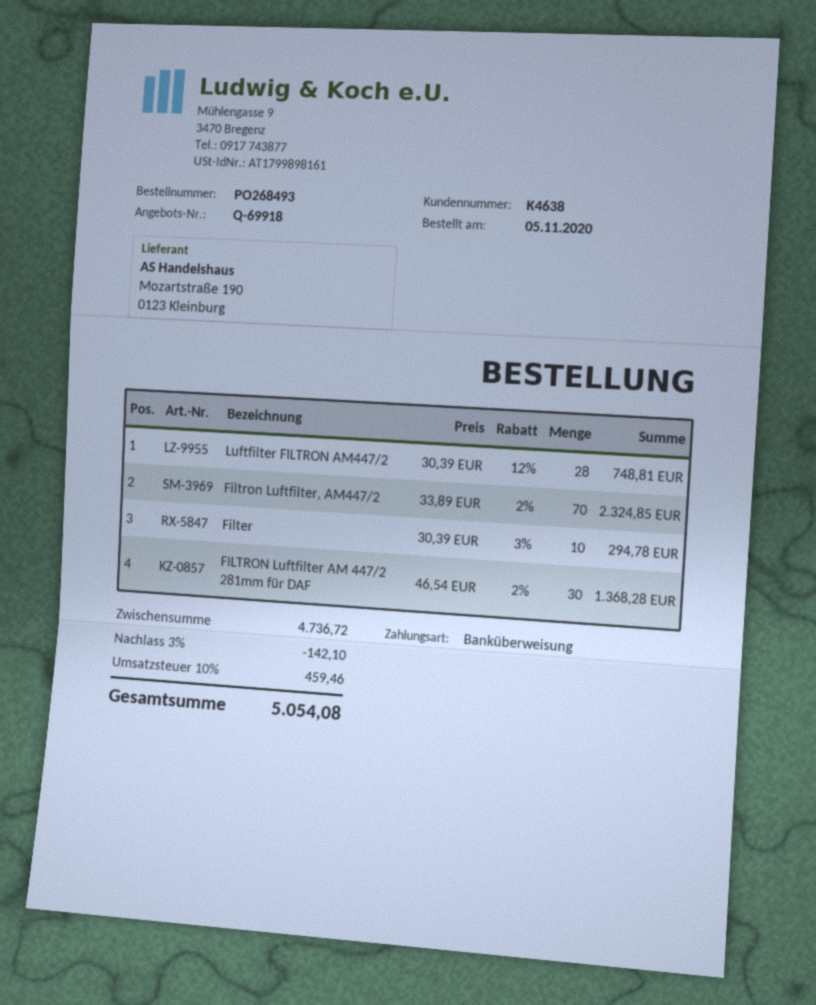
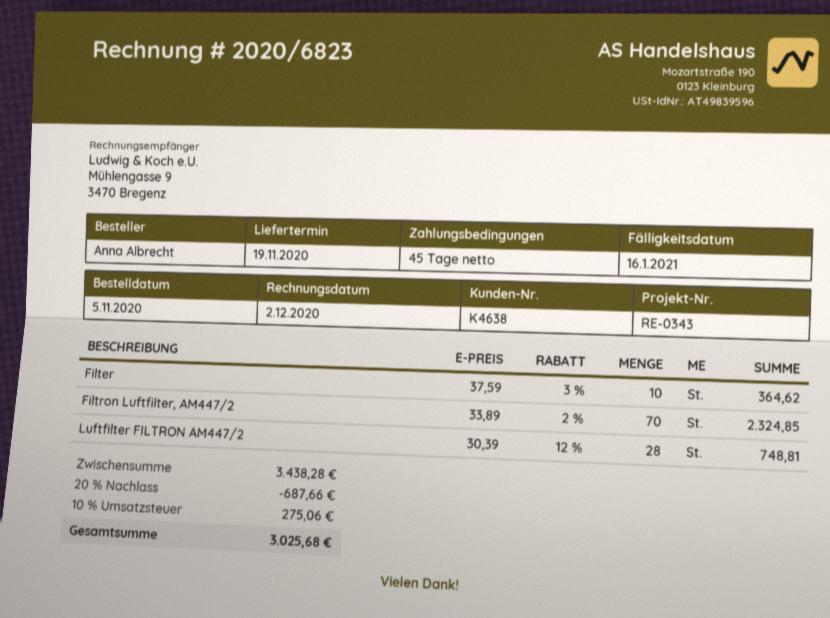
Filter: 10 x 30.39 - 3% = 294.78 -> 10 x 37.59 - 3% = 364.62
FILTRON Luftfilter AM 447/2 281mm für DAF: 30 x 46.54 - 2% = 1368.28 -> none
subtotal: 4736.72 -> 3438.28
discount: 3% = 142.10 -> 20% = 687.66
tax: 10% = 459.46 -> 10% = 275.06
total: 5054.08 -> 3025.68

